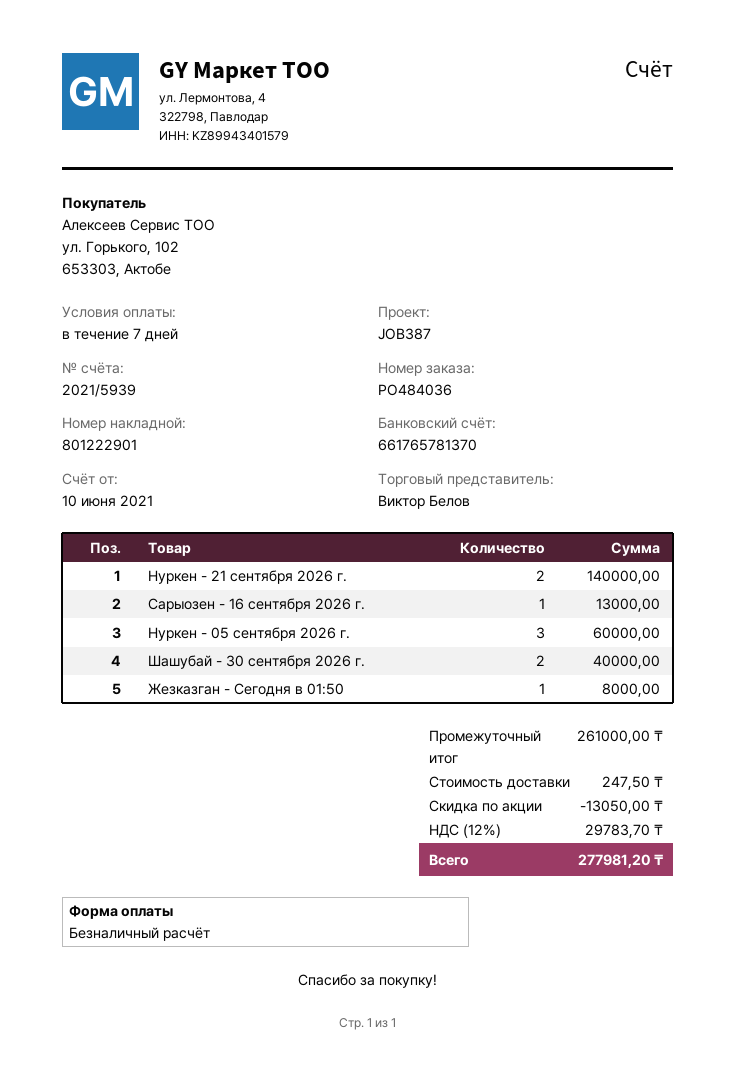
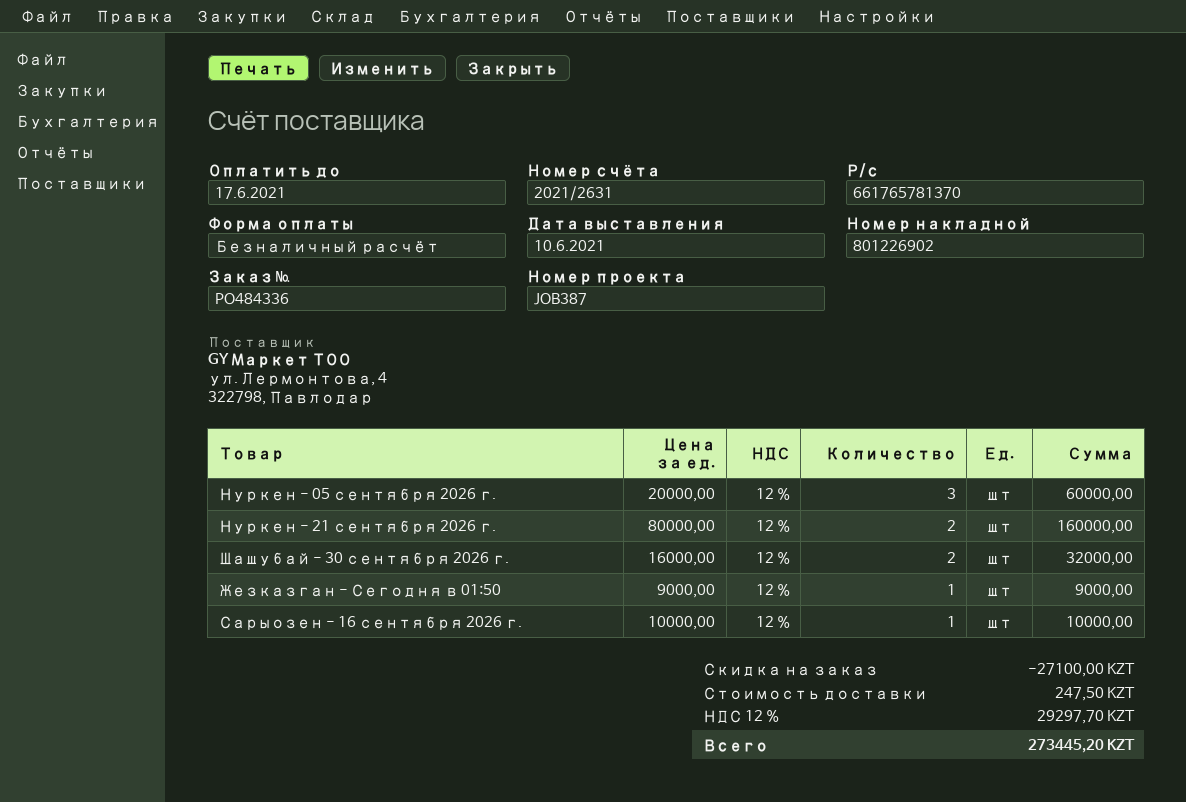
order number: PO484036 -> PO484336
delivery note number: 801222901 -> 801226902
invoice number: 2021/5939 -> 2021/2631
Нуркен - 21 сентября 2026 г.: 2 for 140000.00 -> 2 for 160000.00
Сарыозен - 16 сентября 2026 г.: 1 for 13000.00 -> 1 for 10000.00
Шашубай - 30 сентября 2026 г.: 2 for 40000.00 -> 2 for 32000.00
Жезказган - Сегодня в 01:50: 1 for 8000.00 -> 1 for 9000.00
discount: 13050.00 -> 27100.00
tax: 12% = 29783.70 -> 12% = 29297.70
total: 277981.20 -> 273445.20

